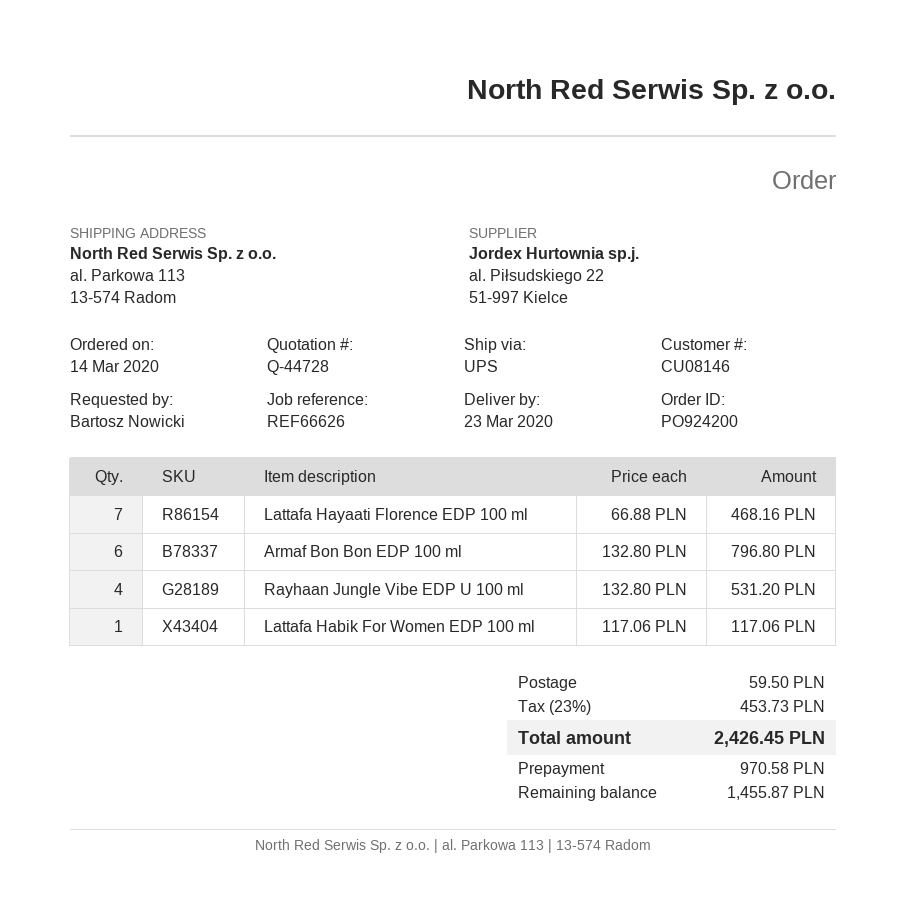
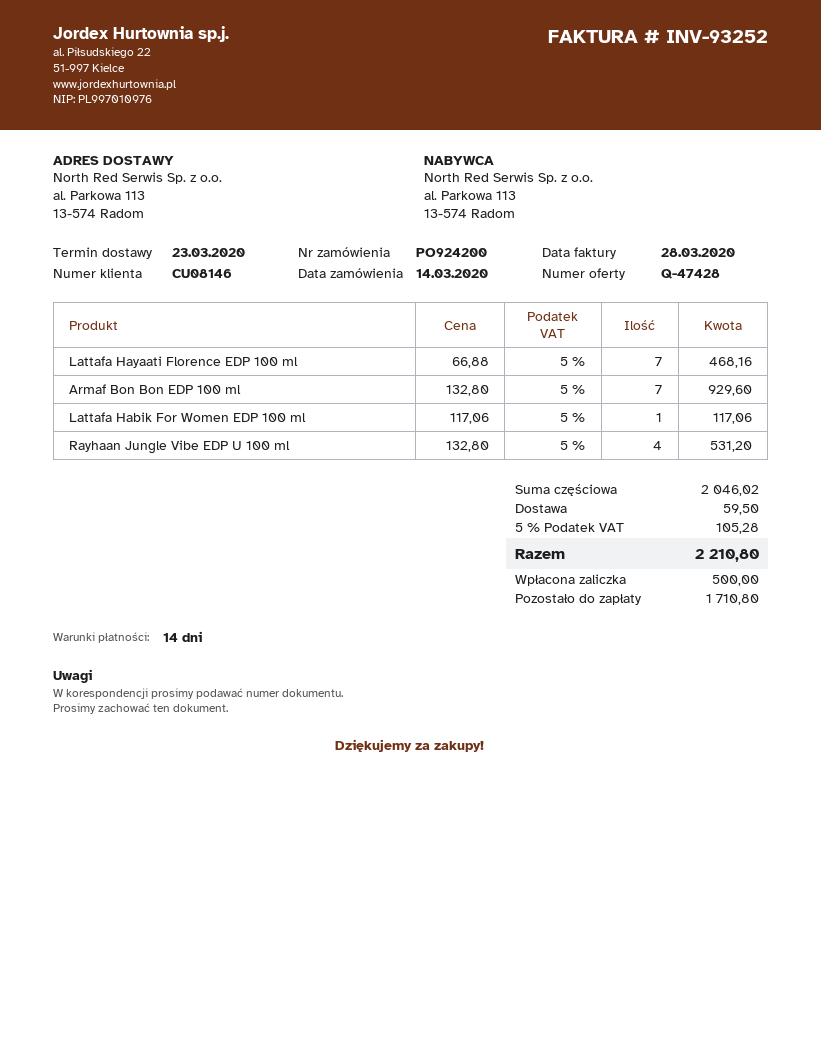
quote number: Q-44728 -> Q-47428
Armaf Bon Bon EDP 100 ml: 6 x 132.80 = 796.80 -> 7 x 132.80 = 929.60
tax: 23% = 453.73 -> 5% = 105.28
total: 2426.45 -> 2210.80
deposit: 970.58 -> 500.00
balance: 1455.87 -> 1710.80

